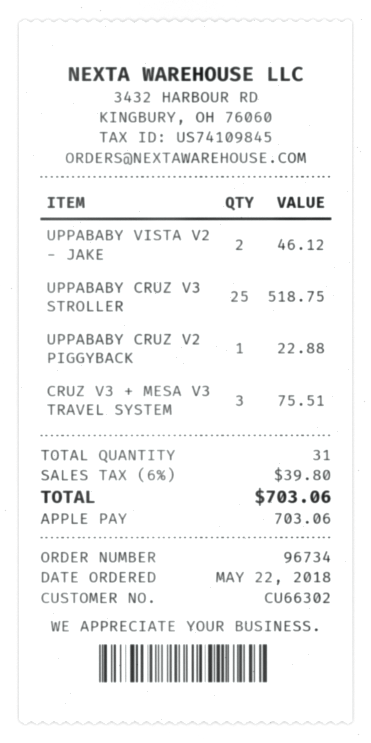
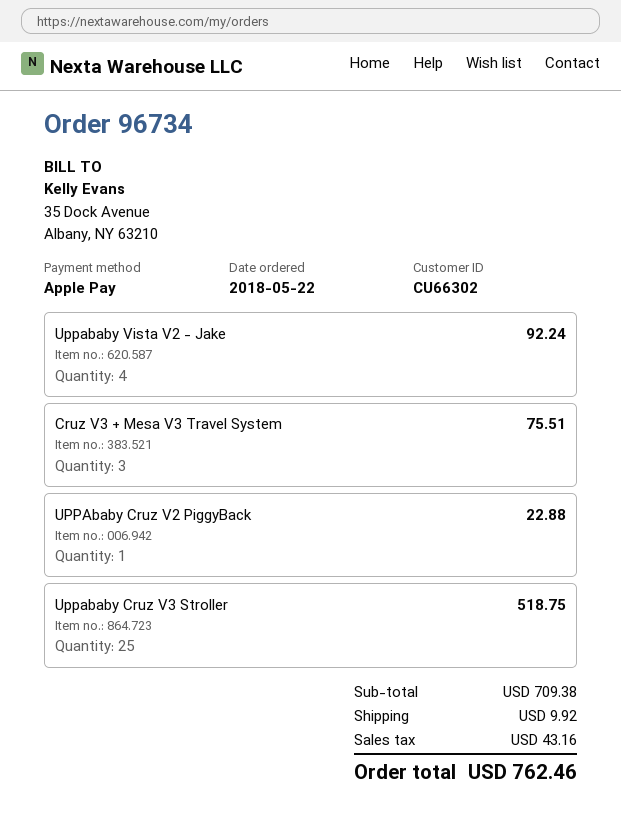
UPPABABY VISTA V2 - JAKE: 2 for 46.12 -> 4 for 92.24
shipping: none -> 9.92
tax: 39.80 -> 43.16
total: 703.06 -> 762.46

